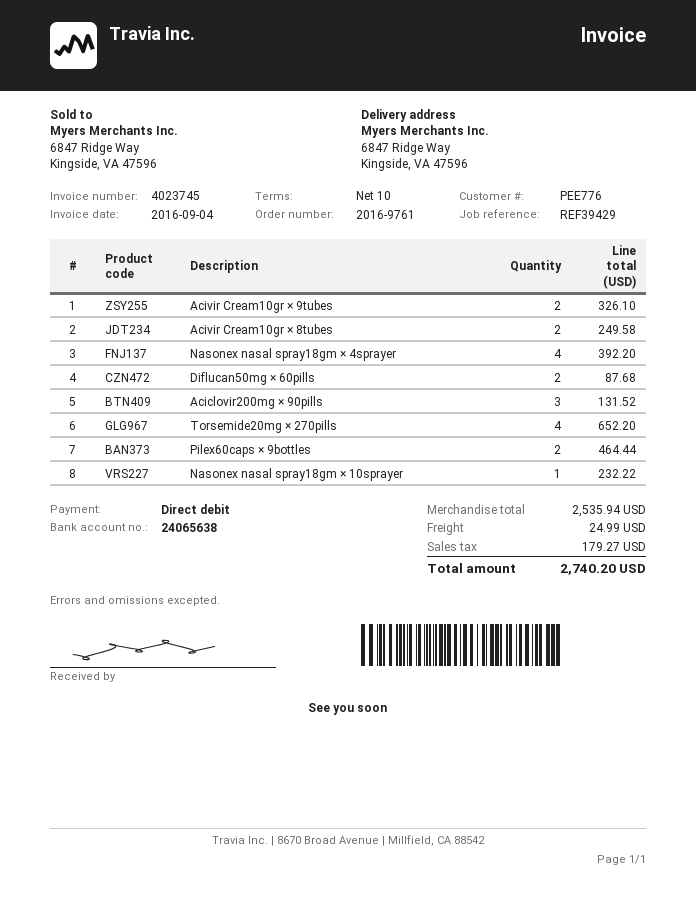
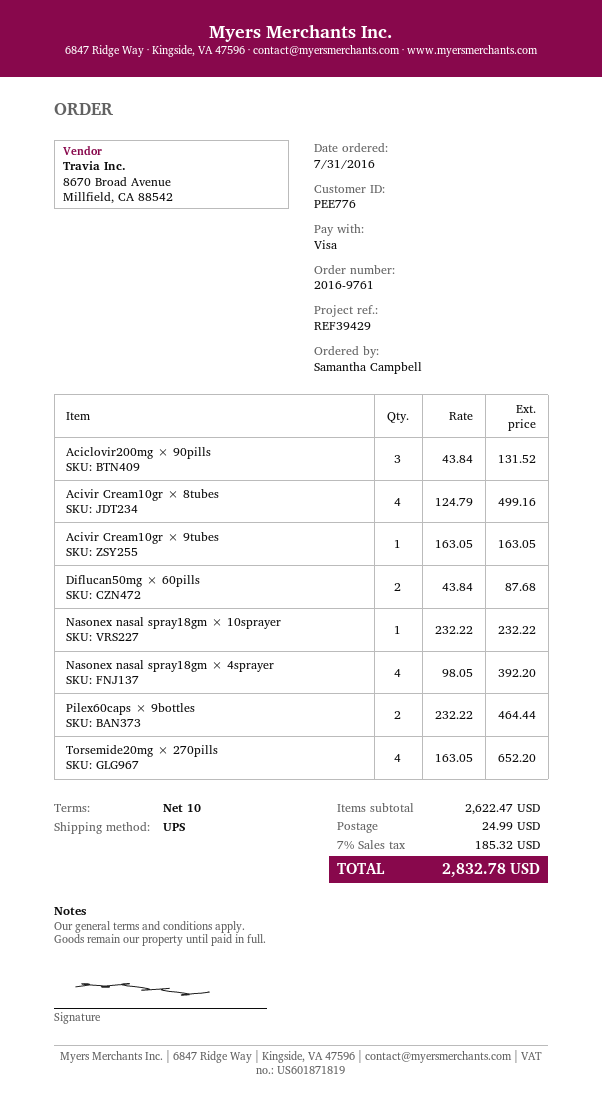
payment method: direct debit -> Visa
Acivir Cream10gr × 9tubes: 2 for 326.10 -> 1 for 163.05
Acivir Cream10gr × 8tubes: 2 for 249.58 -> 4 for 499.16
subtotal: 2535.94 -> 2622.47
tax: 179.27 -> 185.32
total: 2740.20 -> 2832.78

